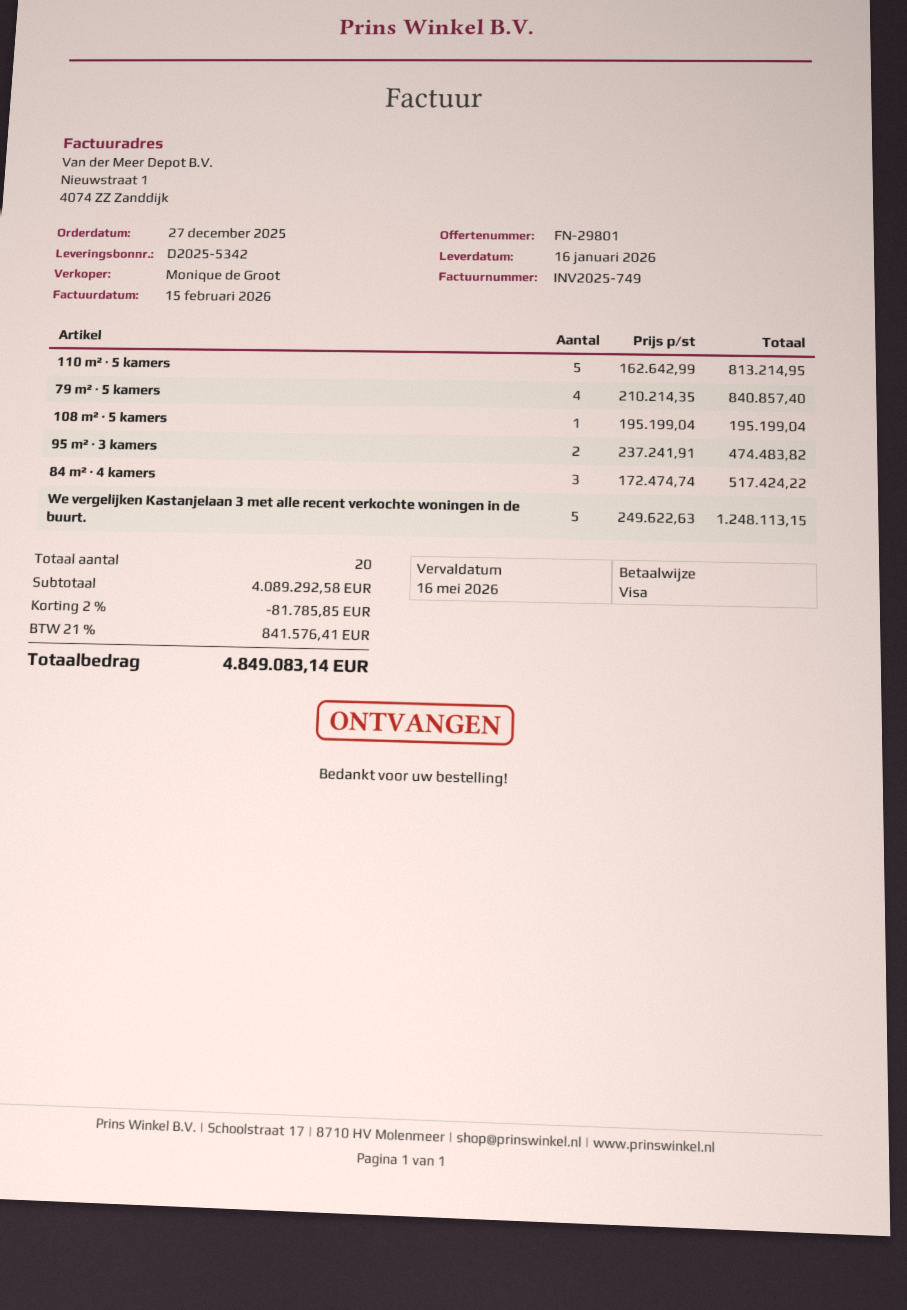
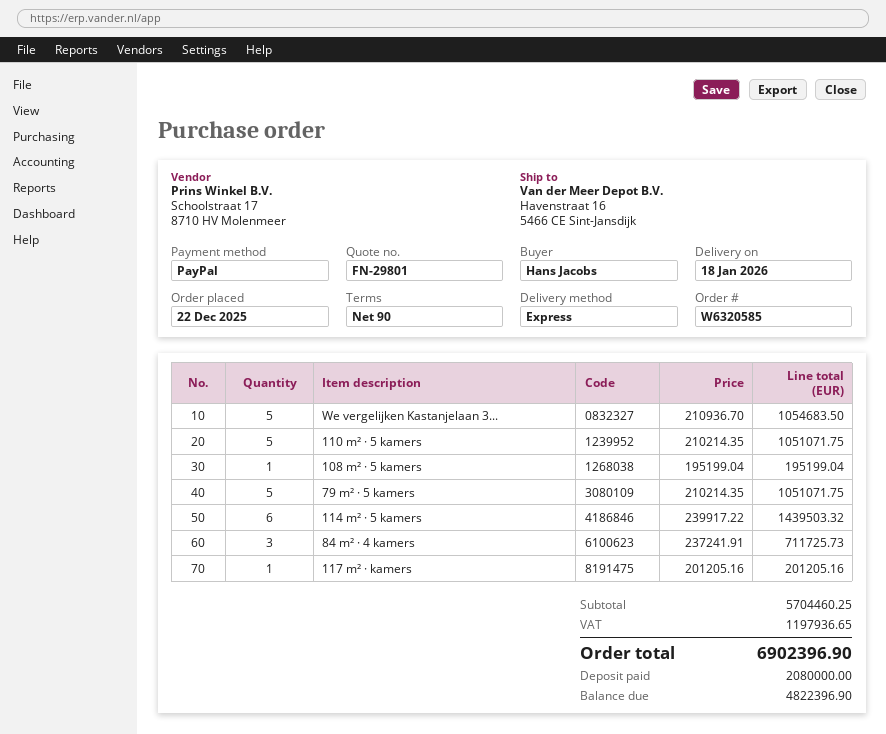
order date: 2025-12-27 -> 2025-12-22
delivery date: 2026-01-16 -> 2026-01-18
payment method: Visa -> PayPal
110 m² · 5 kamers: 5 x 162642.99 = 813214.95 -> 5 x 210214.35 = 1051071.75
79 m² · 5 kamers: 4 x 210214.35 = 840857.40 -> 5 x 210214.35 = 1051071.75
95 m² · 3 kamers: 2 x 237241.91 = 474483.82 -> none
84 m² · 4 kamers: 3 x 172474.74 = 517424.22 -> 3 x 237241.91 = 711725.73
We vergelijken Kastanjelaan 3 met alle recent verkochte woningen in de buurt.: 5 x 249622.63 = 1248113.15 -> 5 x 210936.70 = 1054683.50
114 m² · 5 kamers: none -> 6 x 239917.22 = 1439503.32
117 m² · kamers: none -> 1 x 201205.16 = 201205.16
subtotal: 4089292.58 -> 5704460.25
discount: 2% = 81785.85 -> none
tax: 841576.41 -> 1197936.65
total: 4849083.14 -> 6902396.90

